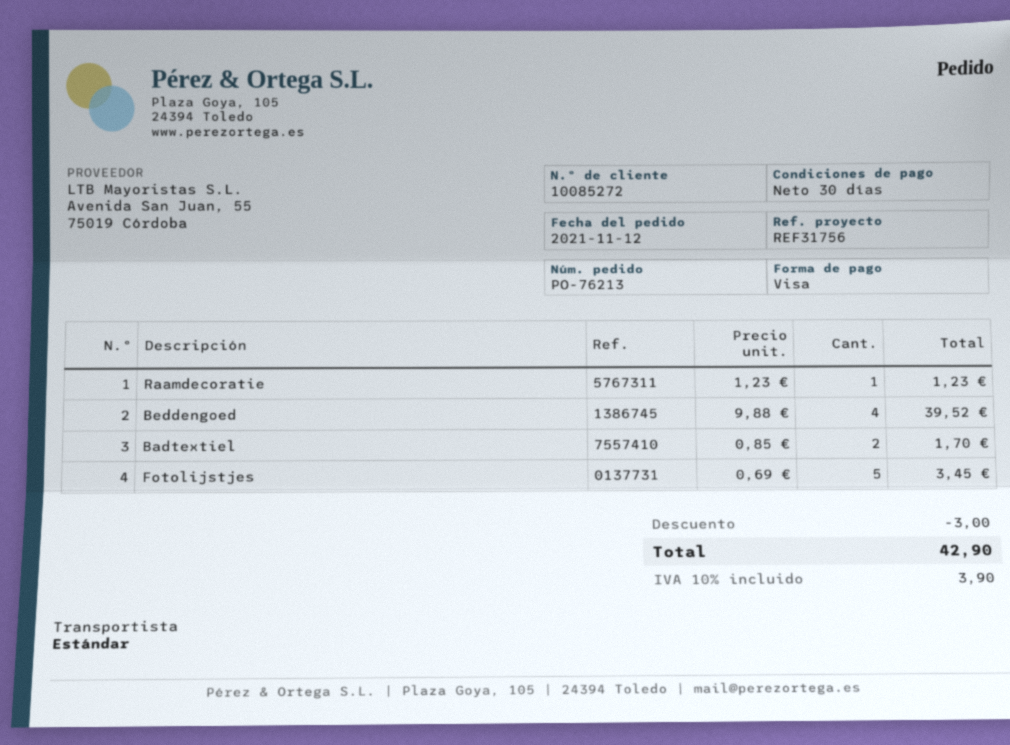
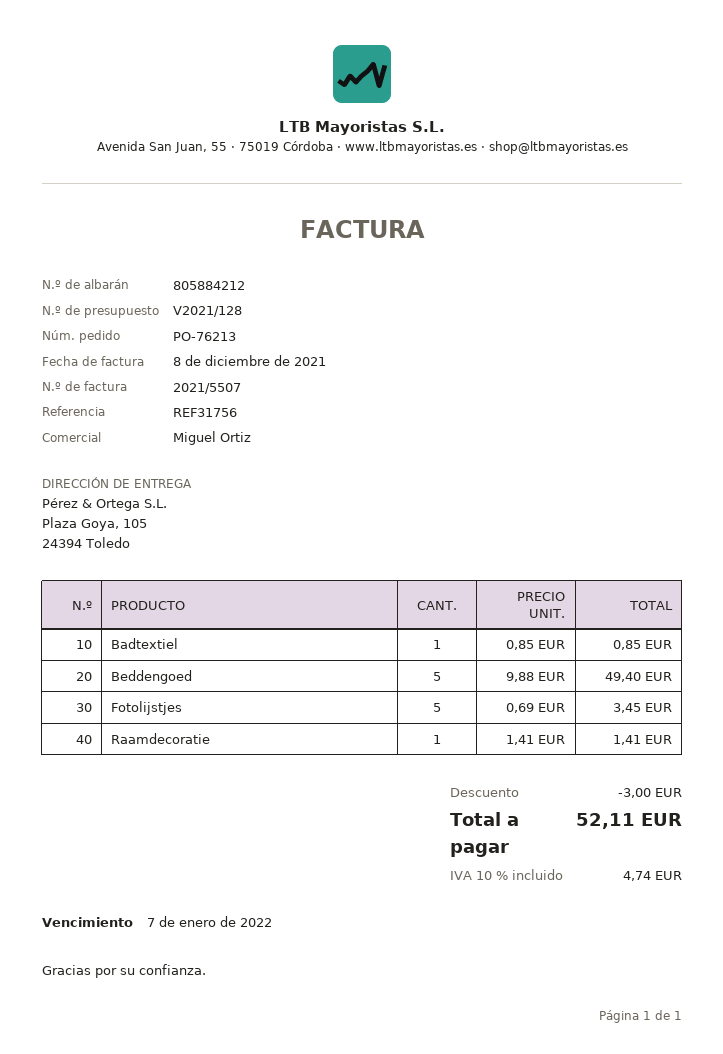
Raamdecoratie: 1 x 1.23 = 1.23 -> 1 x 1.41 = 1.41
Beddengoed: 4 x 9.88 = 39.52 -> 5 x 9.88 = 49.40
Badtextiel: 2 x 0.85 = 1.70 -> 1 x 0.85 = 0.85
tax: 10% = 3.90 -> 10% = 4.74
total: 42.90 -> 52.11

